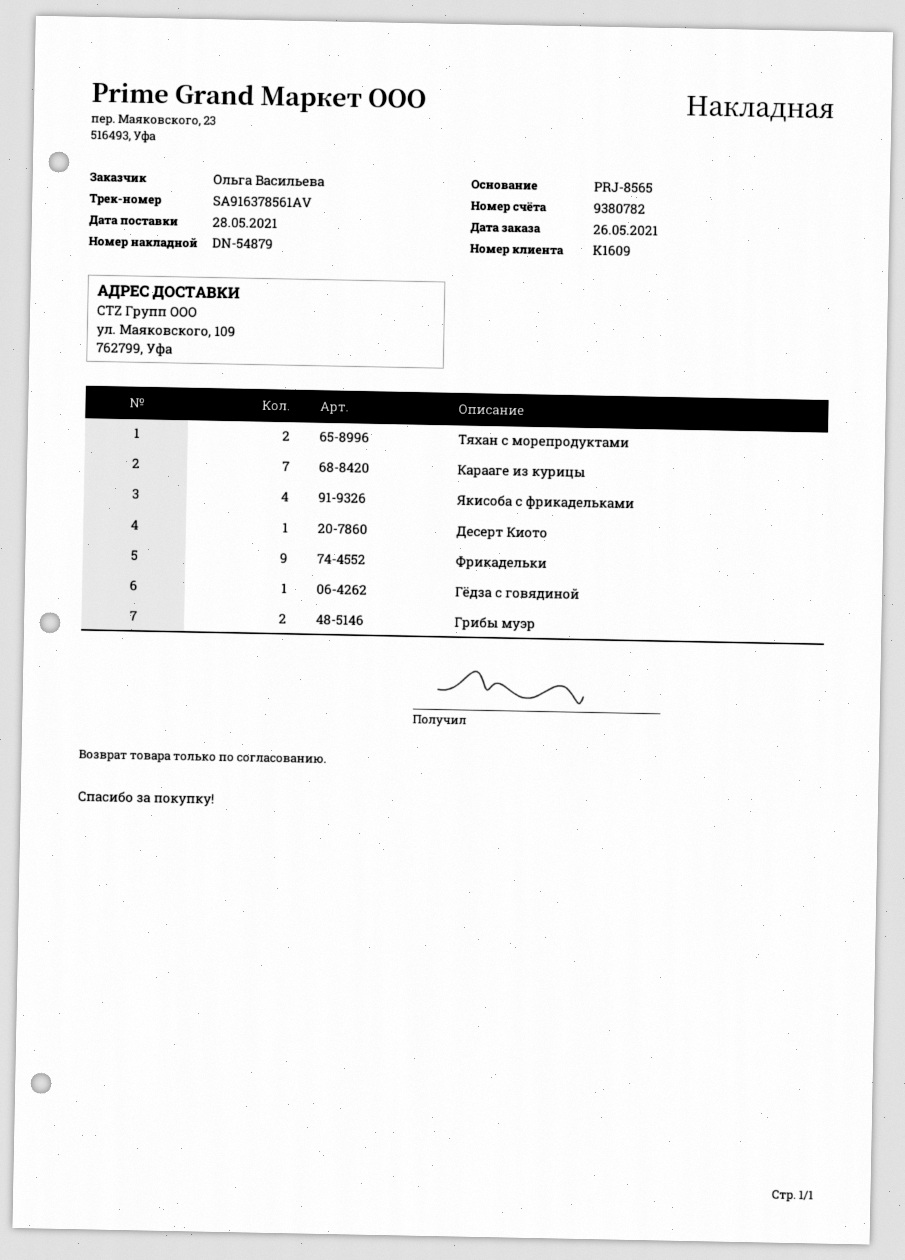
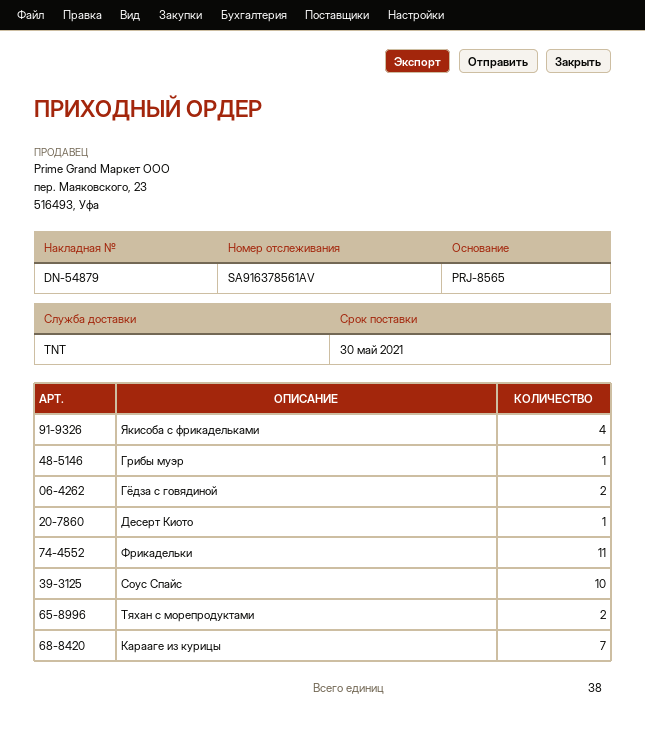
delivery date: 2021-05-28 -> 2021-05-30
Фрикадельки: 9 -> 11
Гёдза с говядиной: 1 -> 2
Грибы муэр: 2 -> 1
Соус Спайс: none -> 10

